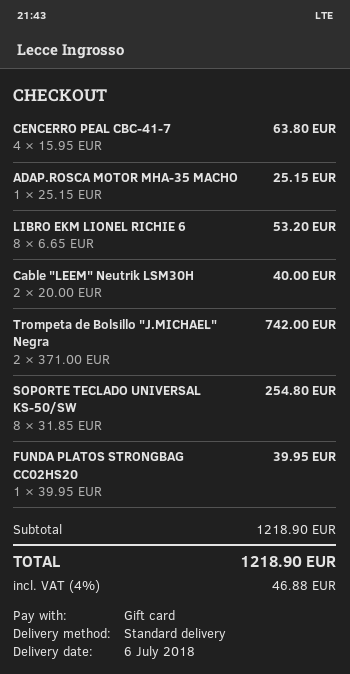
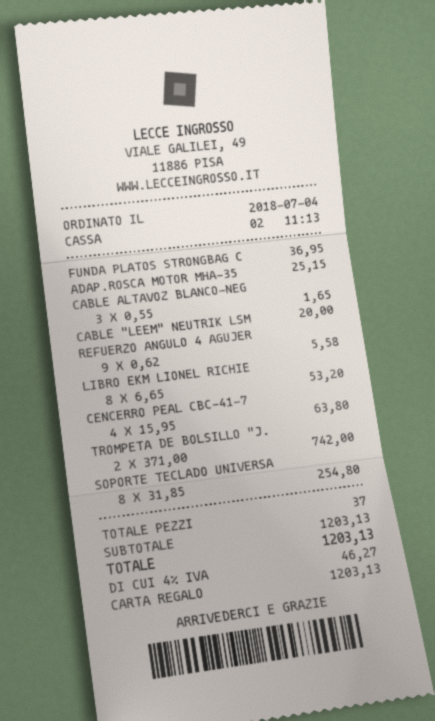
Cable "LEEM" Neutrik LSM30H: 2 x 20.00 = 40.00 -> 1 x 20.00 = 20.00
FUNDA PLATOS STRONGBAG CC02HS20: 1 x 39.95 = 39.95 -> 1 x 36.95 = 36.95
CABLE ALTAVOZ BLANCO-NEG: none -> 3 x 0.55 = 1.65
REFUERZO ANGULO 4 AGUJER: none -> 9 x 0.62 = 5.58
subtotal: 1218.90 -> 1203.13
tax: 4% = 46.88 -> 4% = 46.27
total: 1218.90 -> 1203.13

